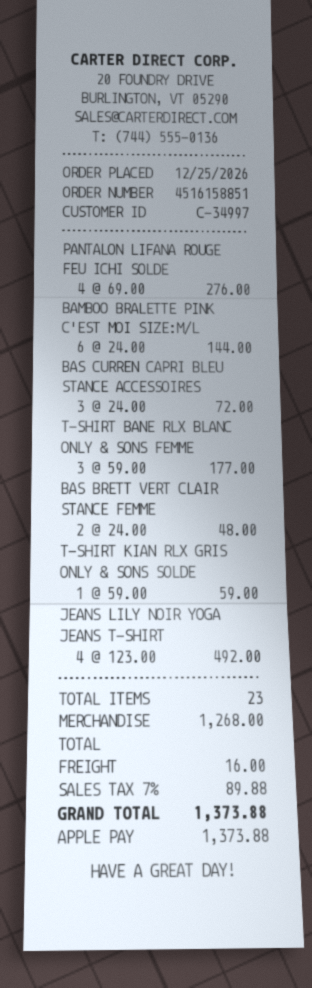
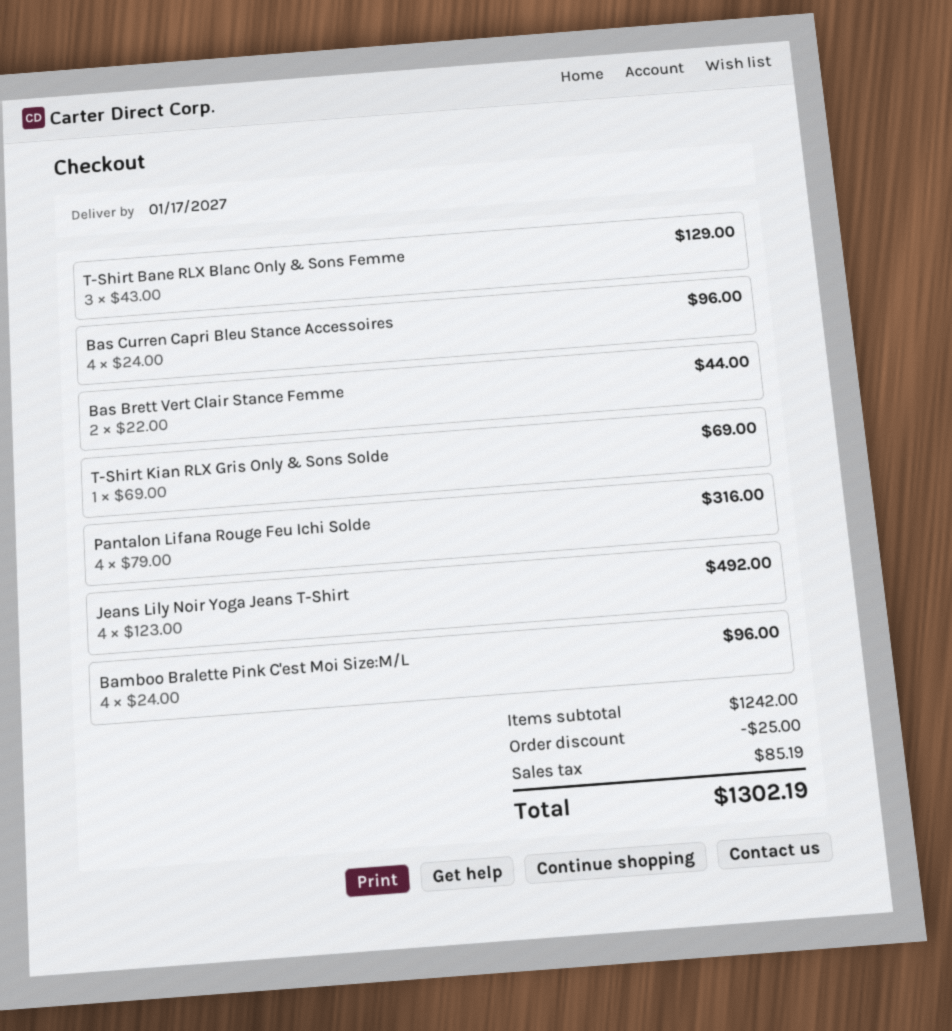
PANTALON LIFANA ROUGE FEU ICHI SOLDE: 4 x 69.00 = 276.00 -> 4 x 79.00 = 316.00
BAMBOO BRALETTE PINK C'EST MOI SIZE:M/L: 6 x 24.00 = 144.00 -> 4 x 24.00 = 96.00
BAS CURREN CAPRI BLEU STANCE ACCESSOIRES: 3 x 24.00 = 72.00 -> 4 x 24.00 = 96.00
T-SHIRT BANE RLX BLANC ONLY & SONS FEMME: 3 x 59.00 = 177.00 -> 3 x 43.00 = 129.00
BAS BRETT VERT CLAIR STANCE FEMME: 2 x 24.00 = 48.00 -> 2 x 22.00 = 44.00
T-SHIRT KIAN RLX GRIS ONLY & SONS SOLDE: 1 x 59.00 = 59.00 -> 1 x 69.00 = 69.00
subtotal: 1268.00 -> 1242.00
discount: none -> 25.00
shipping: 16.00 -> none
tax: 89.88 -> 85.19
total: 1373.88 -> 1302.19

